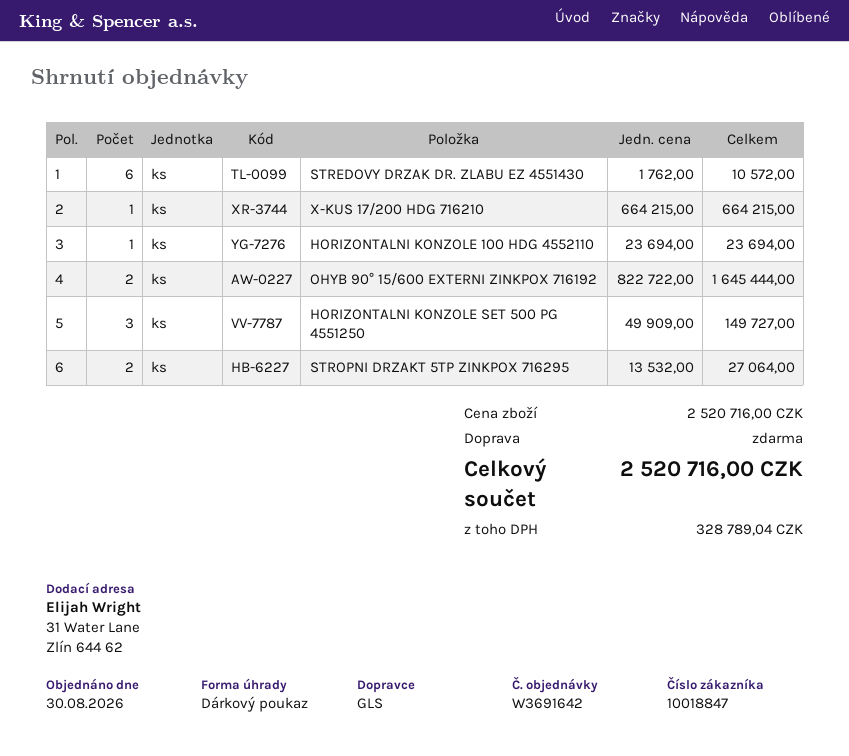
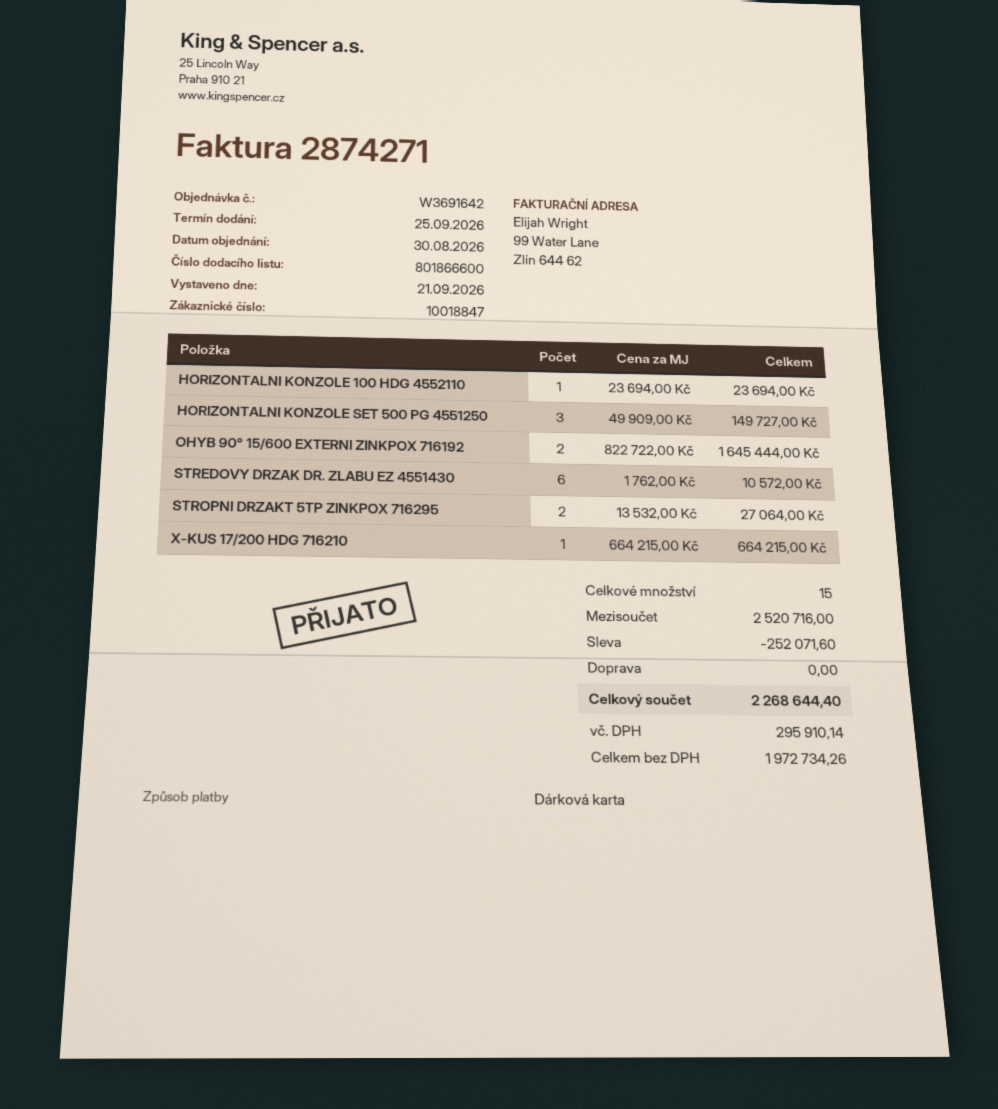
discount: none -> 252071.60
tax: 328789.04 -> 295910.14
total: 2520716.00 -> 2268644.40

